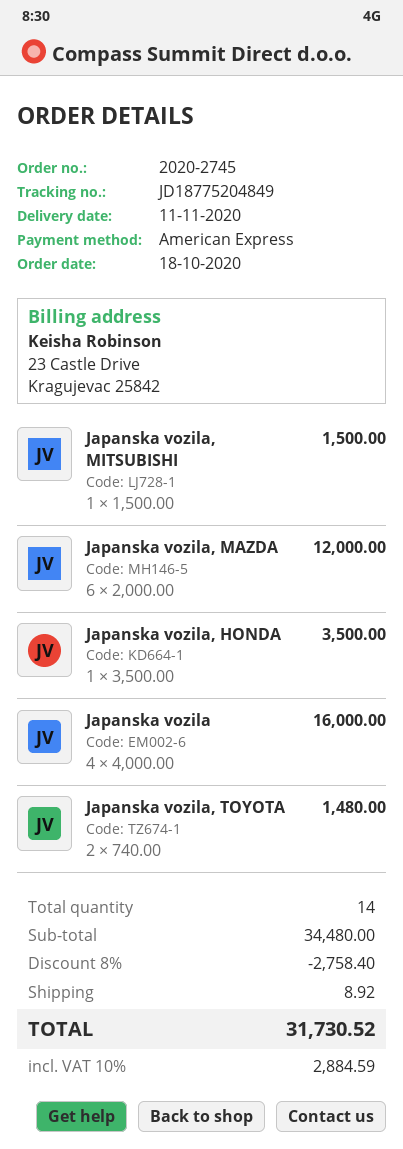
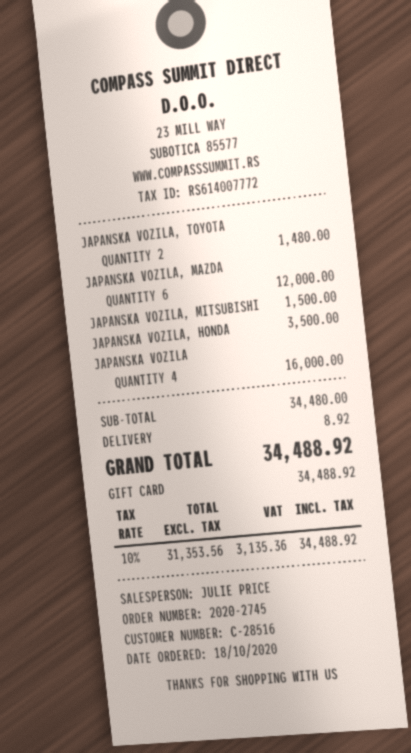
payment method: American Express -> gift card
discount: 8% = 2758.40 -> none
tax: 10% = 2884.59 -> 10% = 3135.36
total: 31730.52 -> 34488.92

